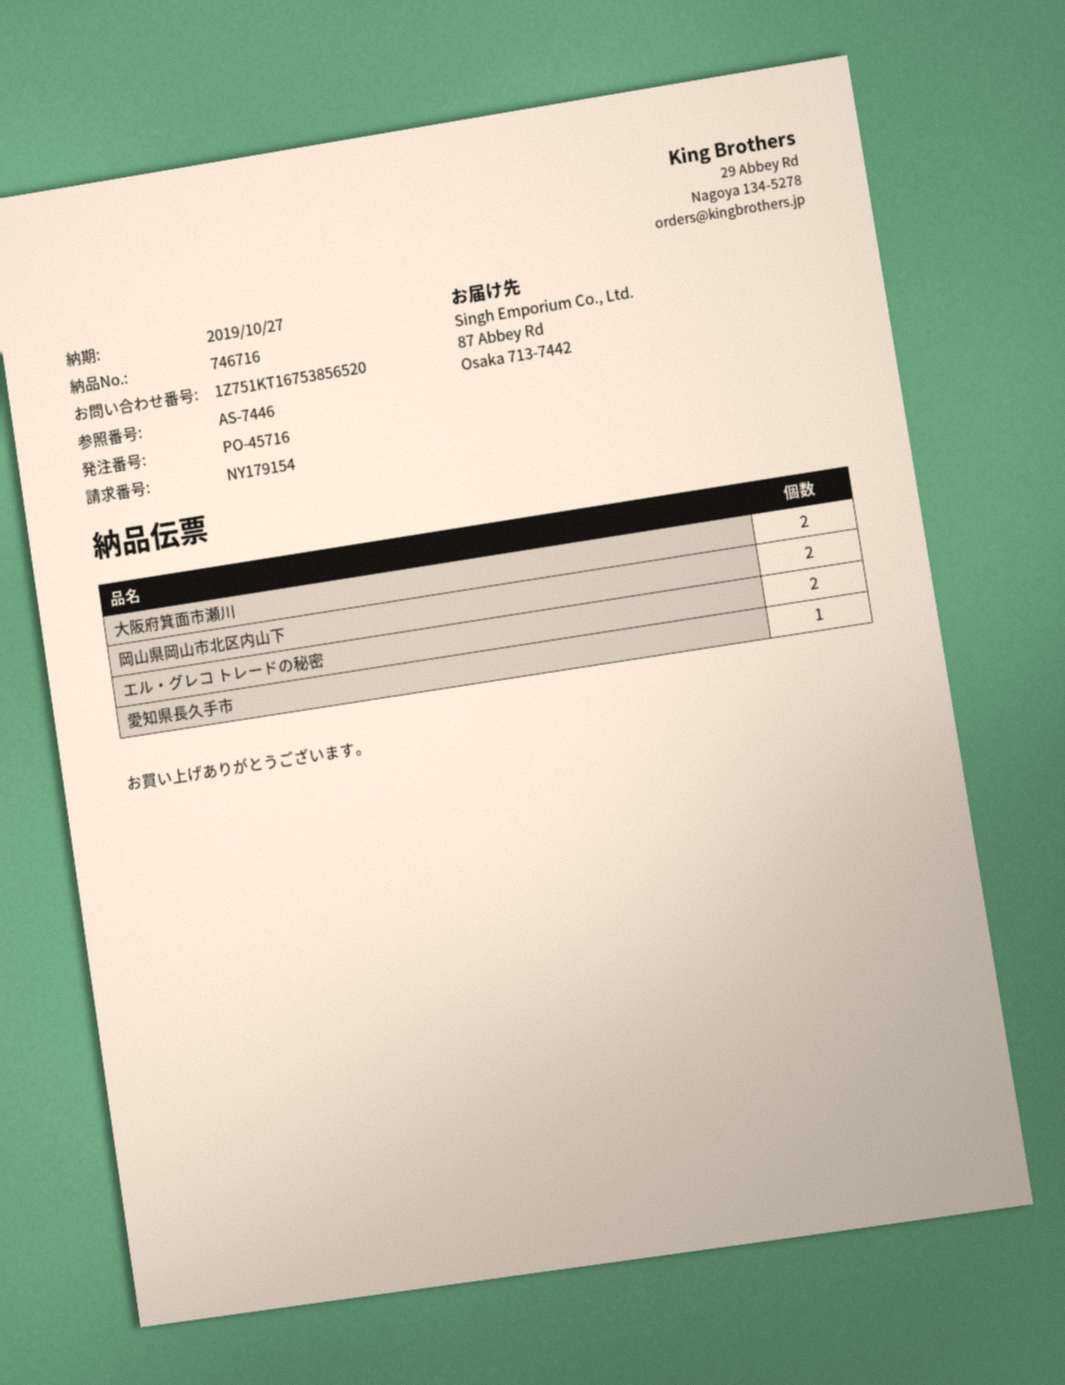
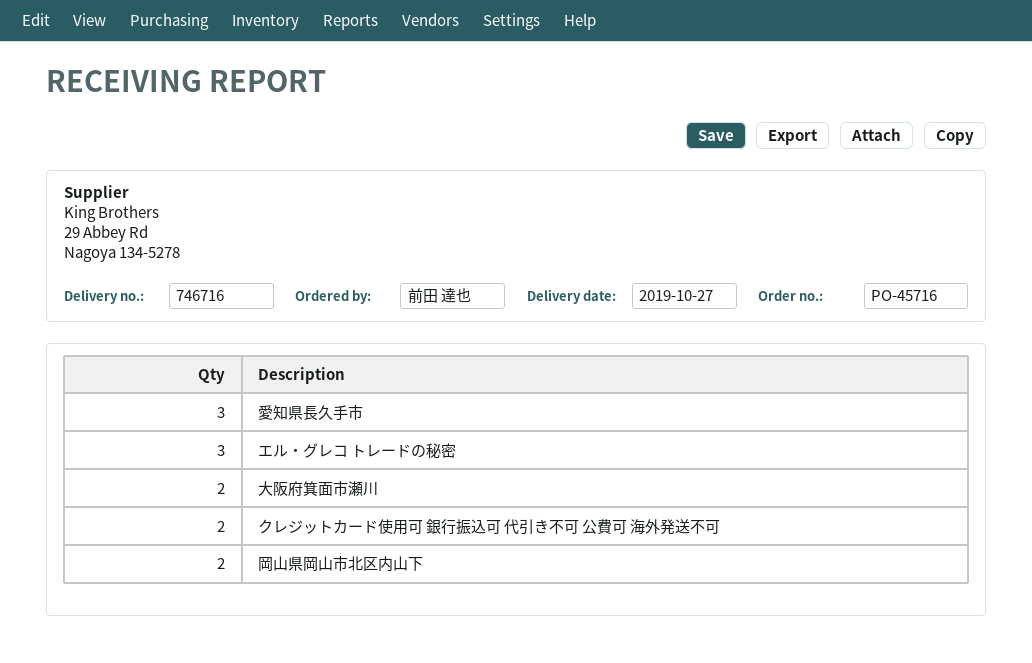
エル・グレコ トレードの秘密: 2 -> 3
愛知県長久手市: 1 -> 3
クレジットカード使用可 銀行振込可 代引き不可 公費可 海外発送不可: none -> 2

